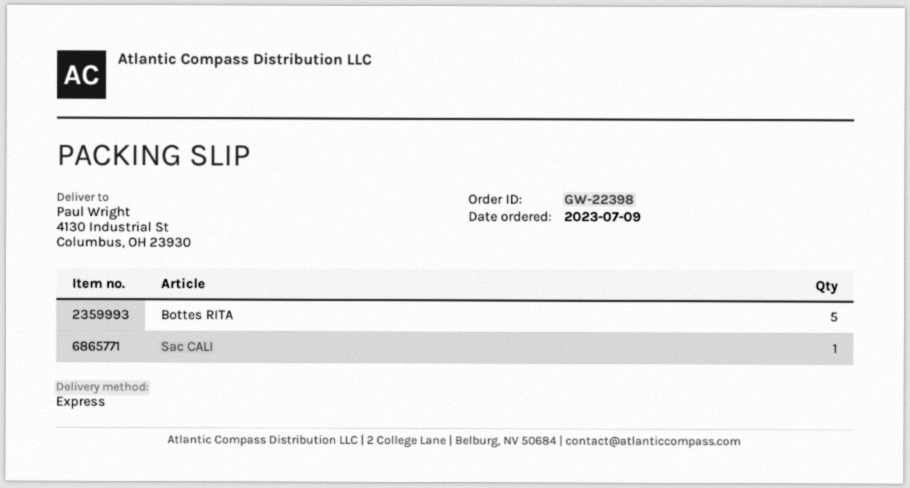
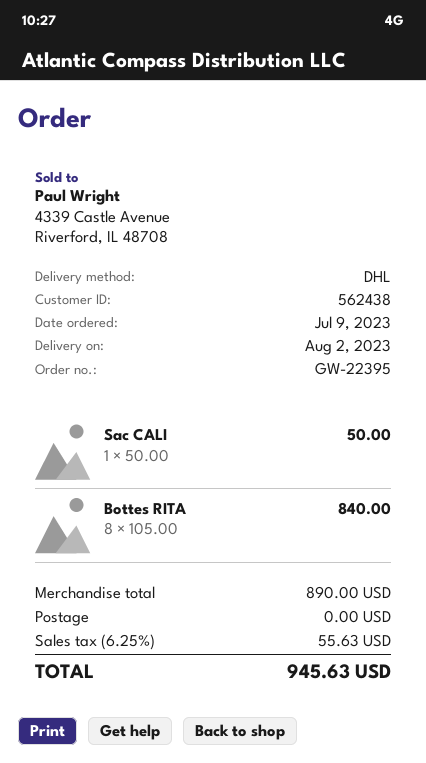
order number: GW-22398 -> GW-22395
shipping method: express -> DHL
Bottes RITA: 5 -> 8

